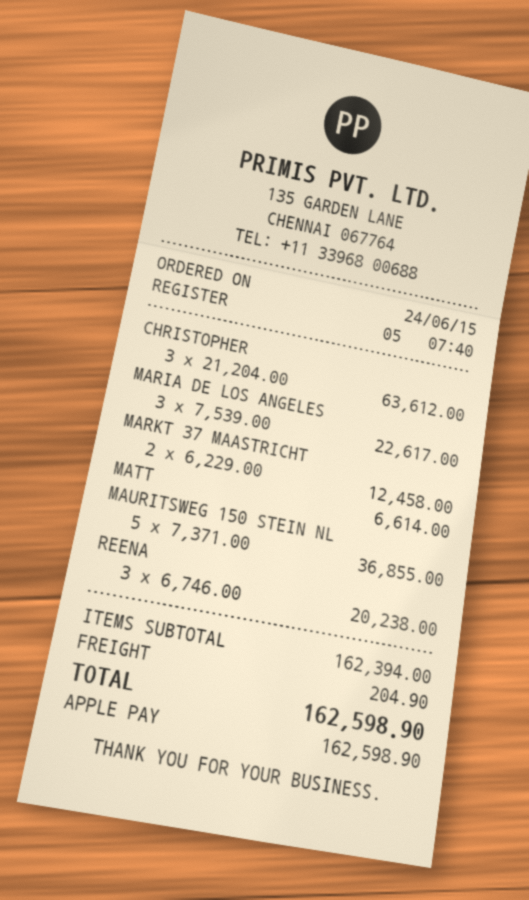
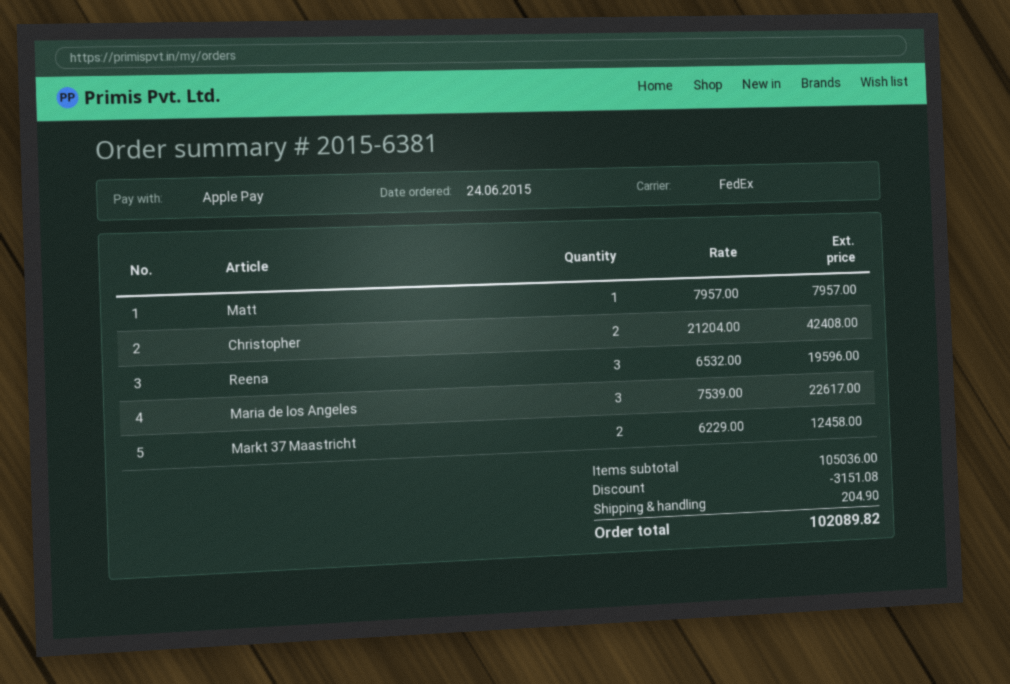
CHRISTOPHER: 3 x 21204.00 = 63612.00 -> 2 x 21204.00 = 42408.00
MATT: 1 x 6614.00 = 6614.00 -> 1 x 7957.00 = 7957.00
MAURITSWEG 150 STEIN NL: 5 x 7371.00 = 36855.00 -> none
REENA: 3 x 6746.00 = 20238.00 -> 3 x 6532.00 = 19596.00
subtotal: 162394.00 -> 105036.00
discount: none -> 3151.08
total: 162598.90 -> 102089.82

